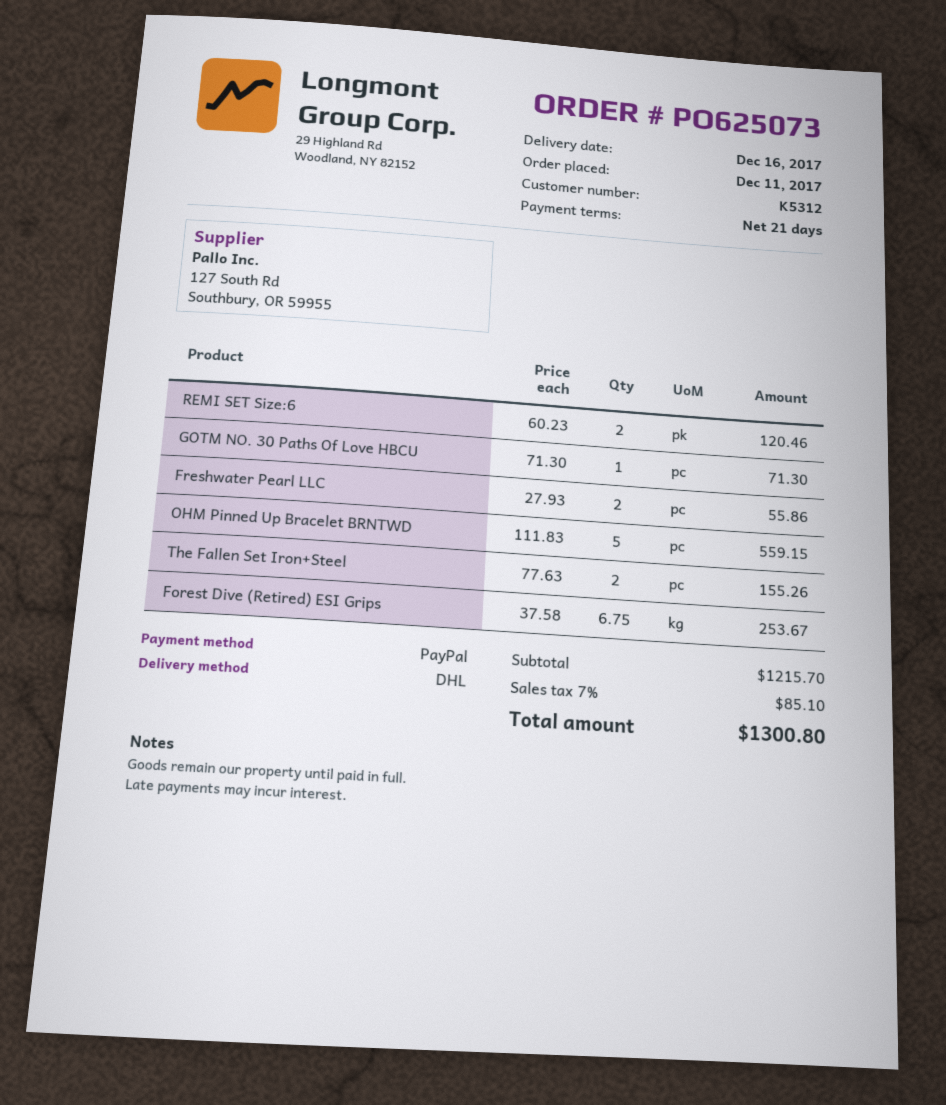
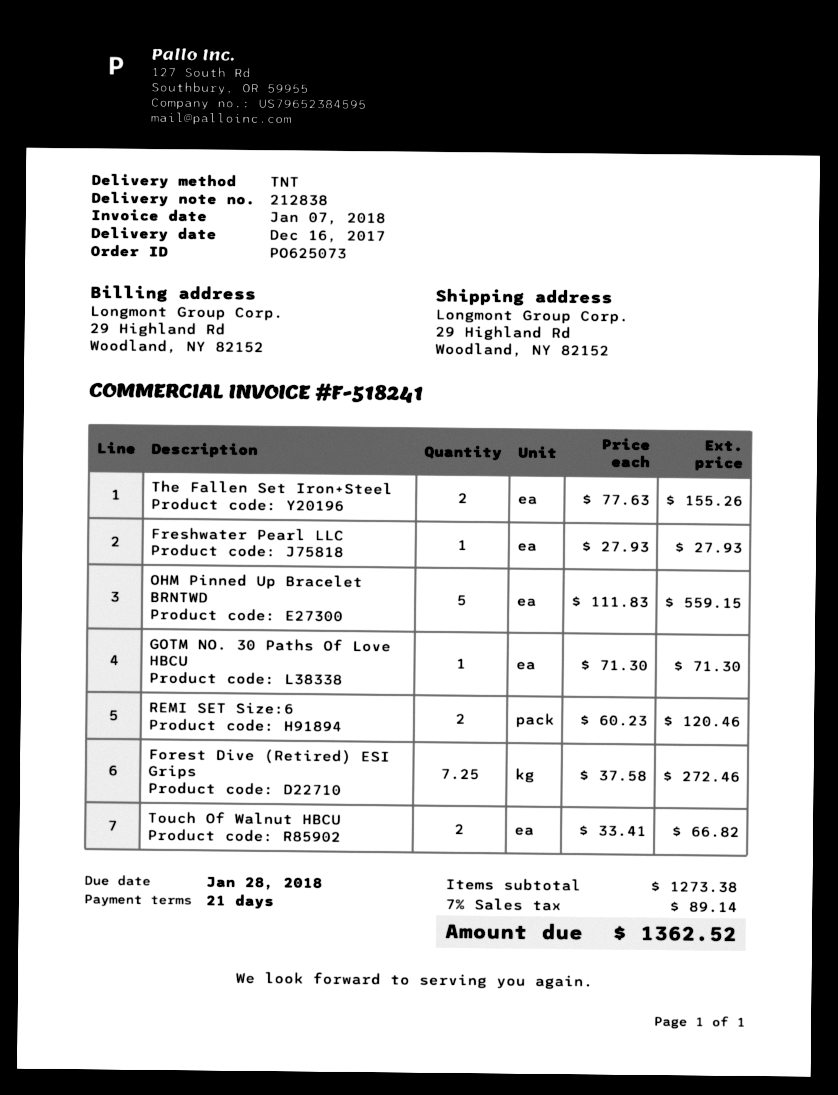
shipping method: DHL -> TNT
Freshwater Pearl LLC: 2 x 27.93 = 55.86 -> 1 x 27.93 = 27.93
Forest Dive (Retired) ESI Grips: 6.75 x 37.58 = 253.67 -> 7.25 x 37.58 = 272.46
Touch Of Walnut HBCU: none -> 2 x 33.41 = 66.82
subtotal: 1215.70 -> 1273.38
tax: 7% = 85.10 -> 7% = 89.14
total: 1300.80 -> 1362.52

